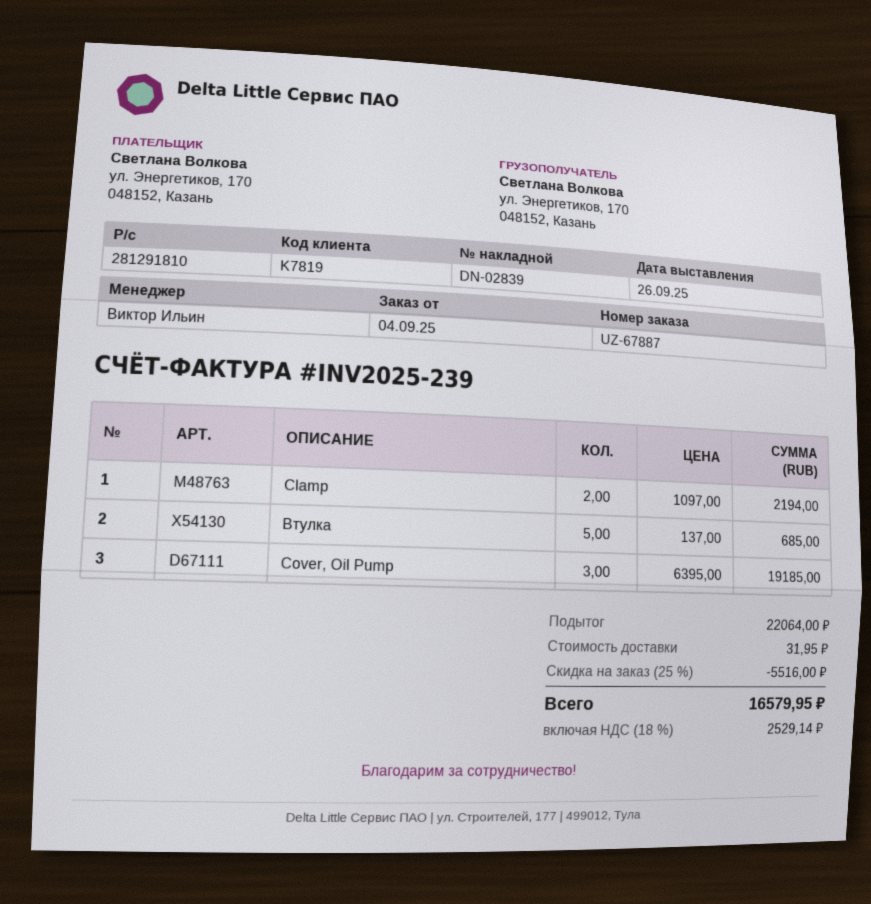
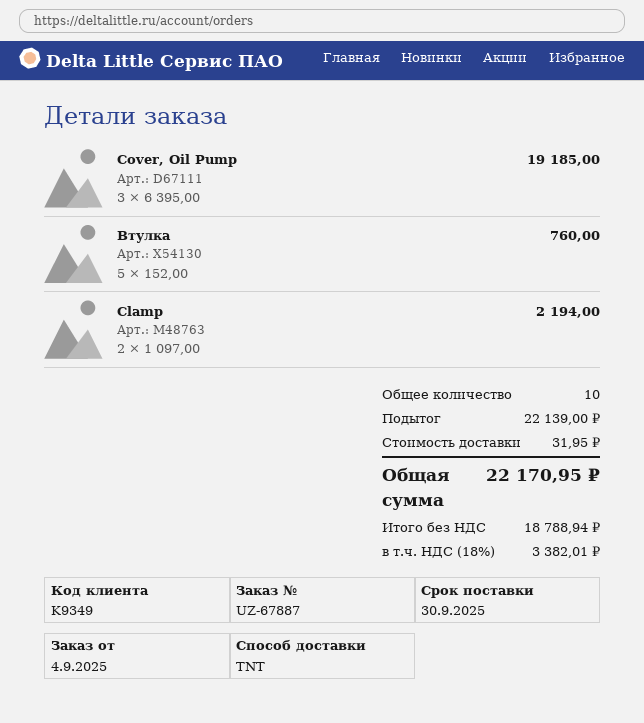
customer number: K7819 -> K9349
Втулка: 5 x 137.00 = 685.00 -> 5 x 152.00 = 760.00
subtotal: 22064.00 -> 22139.00
discount: 25% = 5516.00 -> none
tax: 18% = 2529.14 -> 18% = 3382.01
total: 16579.95 -> 22170.95

